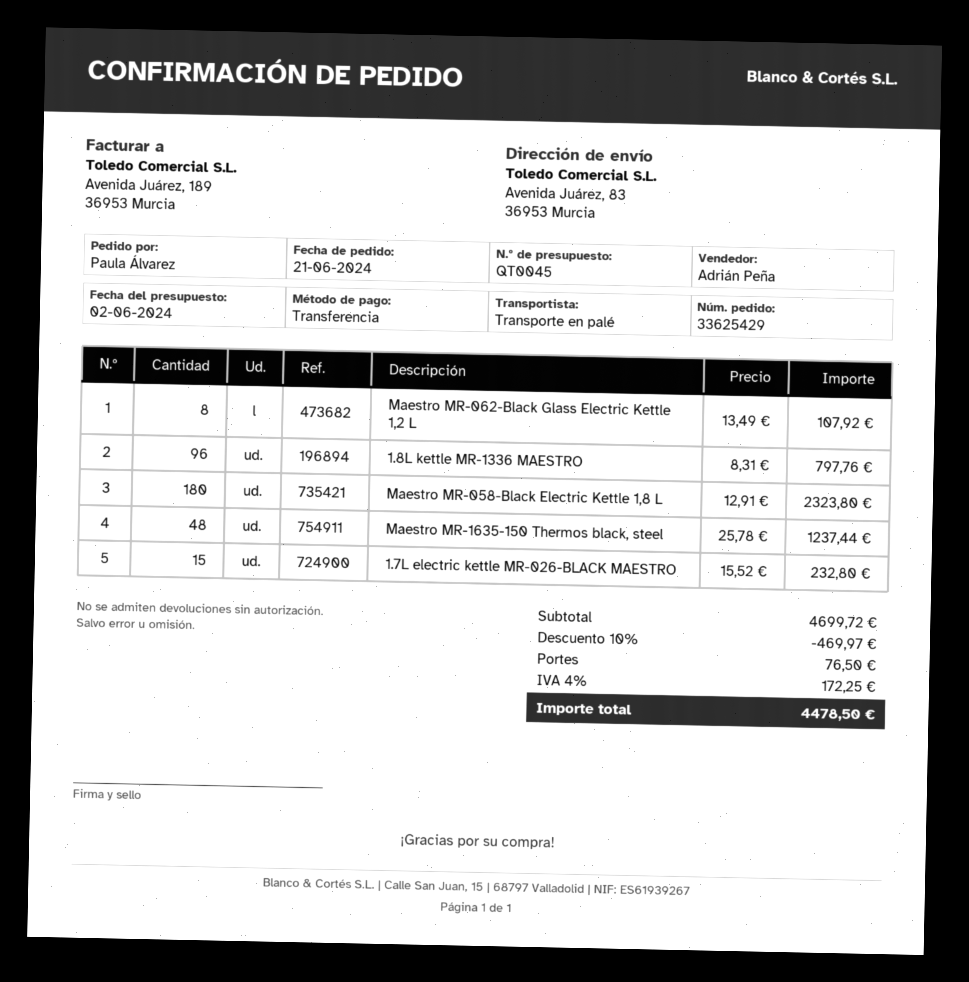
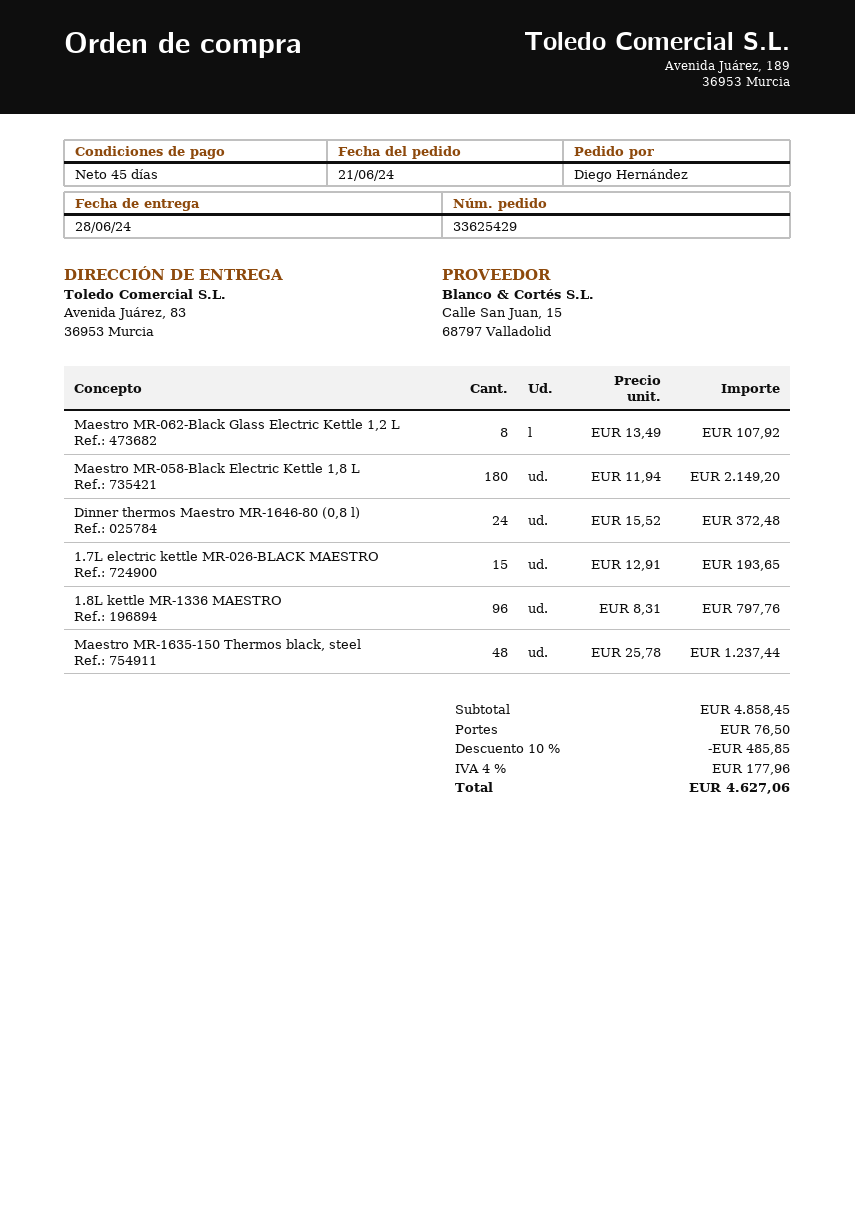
ordered by: Paula Álvarez -> Diego Hernández
Maestro MR-058-Black Electric Kettle 1,8 L: 180 x 12.91 = 2323.80 -> 180 x 11.94 = 2149.20
1.7L electric kettle MR-026-BLACK MAESTRO: 15 x 15.52 = 232.80 -> 15 x 12.91 = 193.65
Dinner thermos Maestro MR-1646-80 (0,8 l): none -> 24 x 15.52 = 372.48
subtotal: 4699.72 -> 4858.45
discount: 10% = 469.97 -> 10% = 485.85
tax: 4% = 172.25 -> 4% = 177.96
total: 4478.50 -> 4627.06

